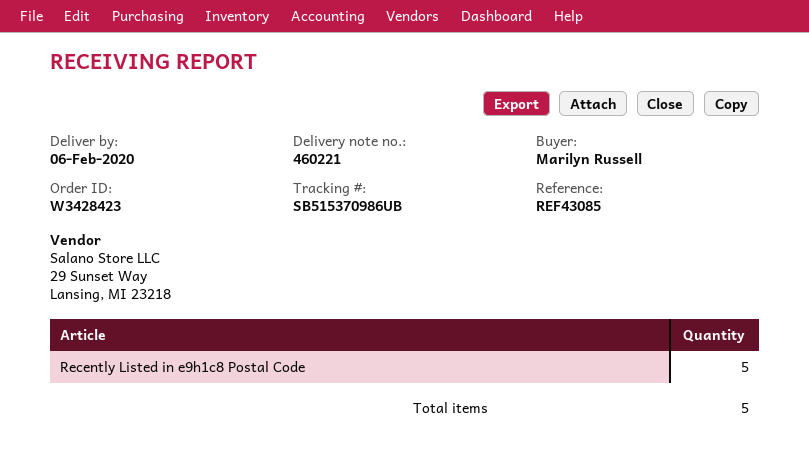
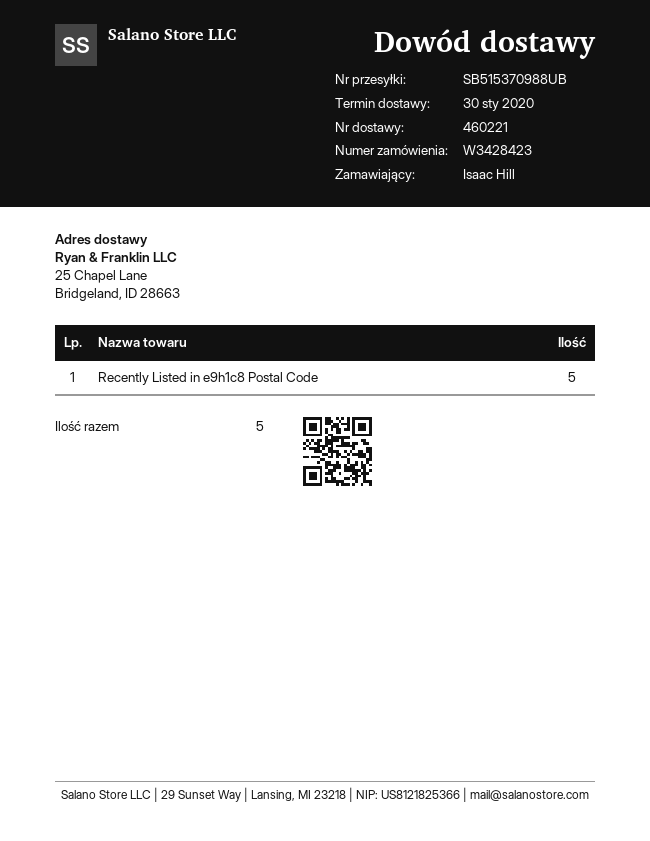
delivery date: 2020-02-06 -> 2020-01-30
ordered by: Marilyn Russell -> Isaac Hill
tracking number: SB515370986UB -> SB515370988UB

